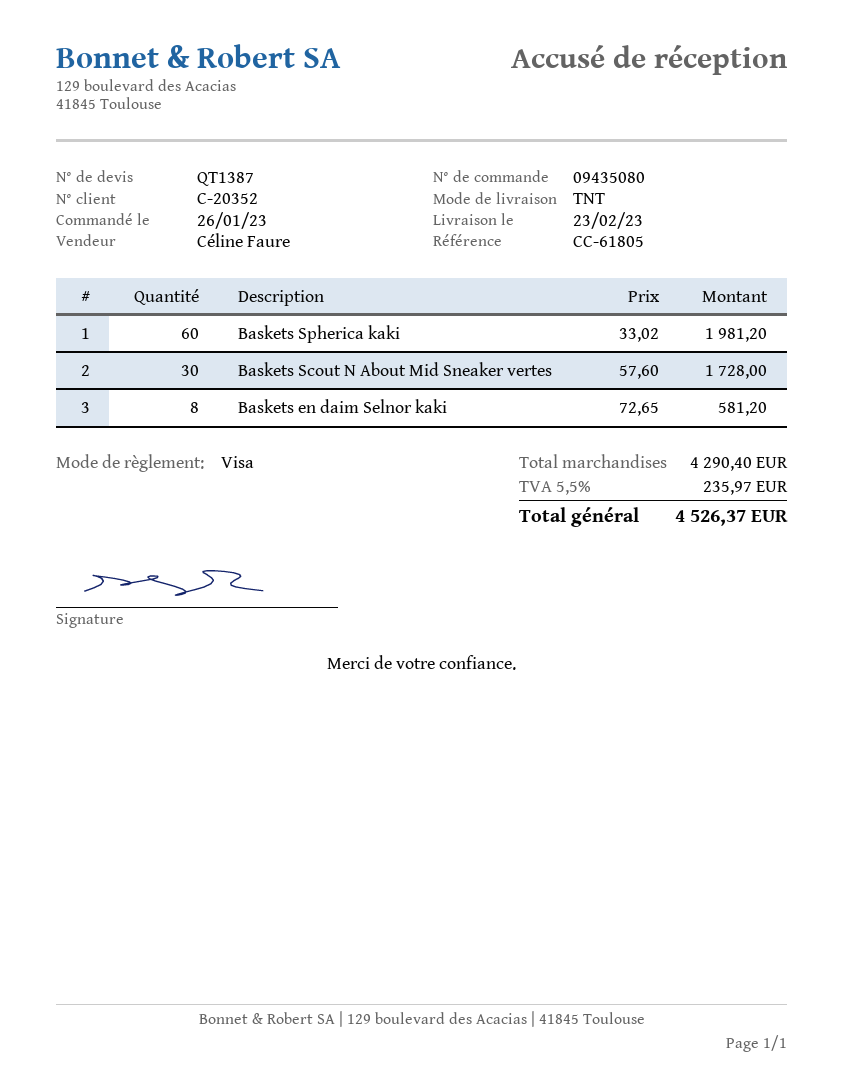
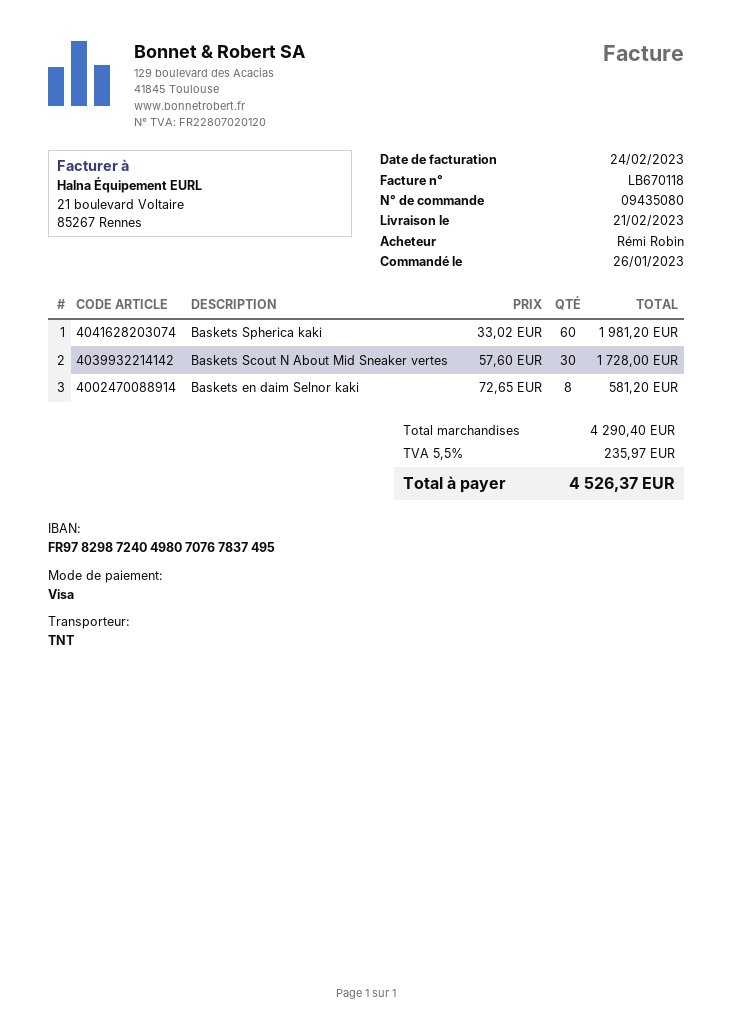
delivery date: 2023-02-23 -> 2023-02-21

